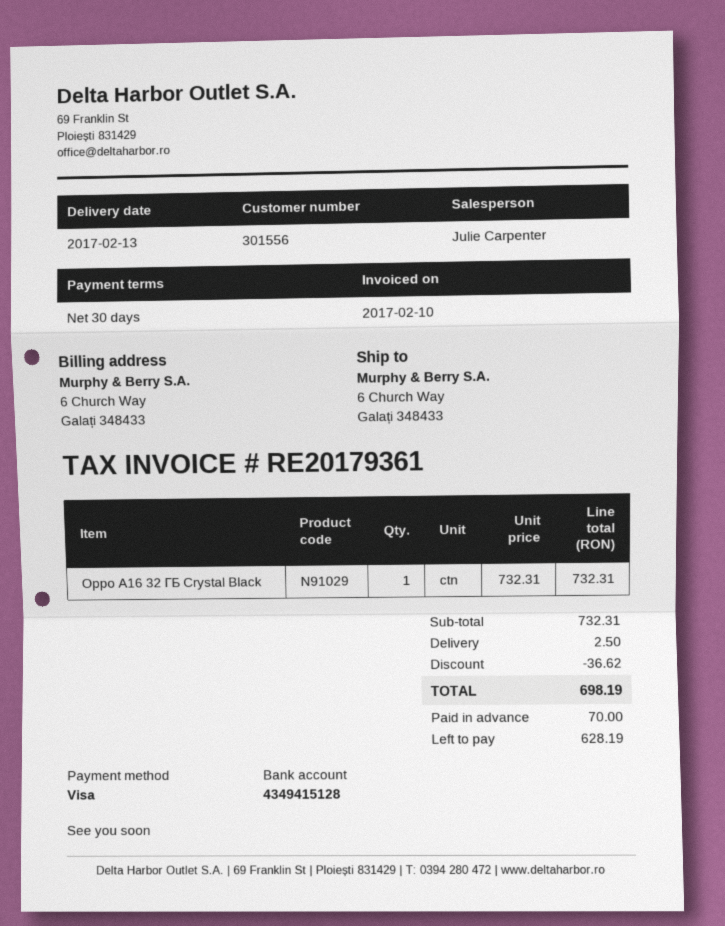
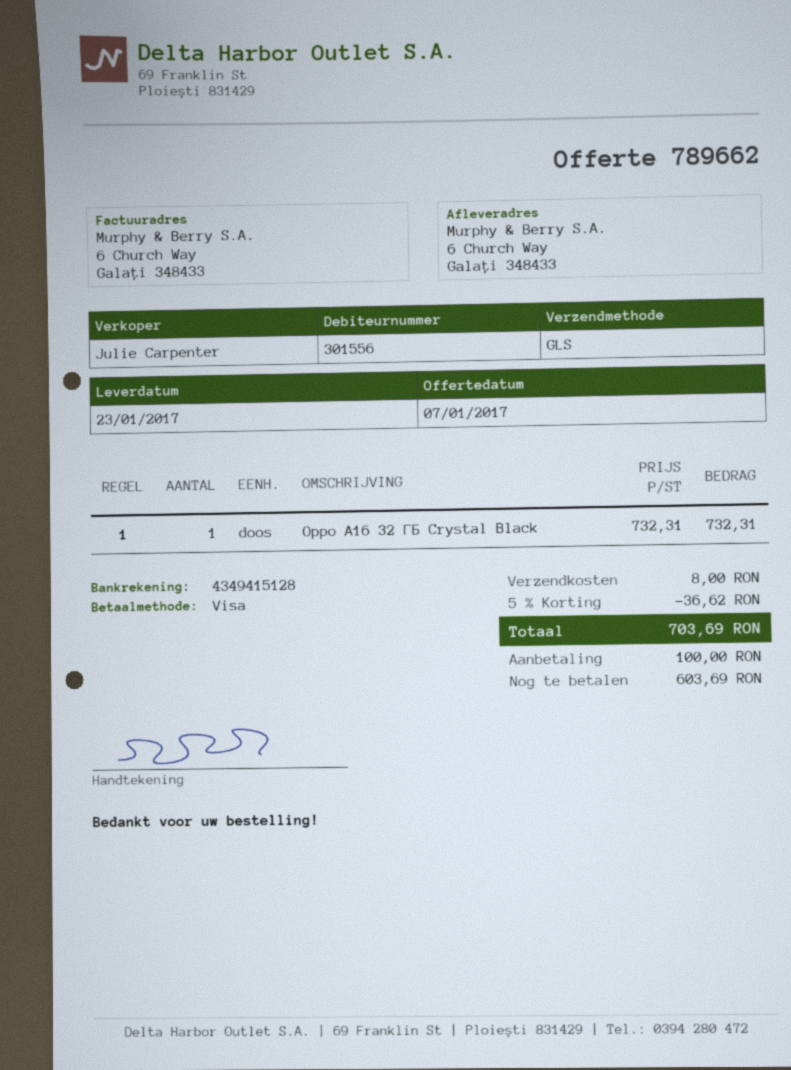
delivery date: 2017-02-13 -> 2017-01-23
shipping: 2.50 -> 8.00
total: 698.19 -> 703.69
deposit: 70.00 -> 100.00
balance: 628.19 -> 603.69

